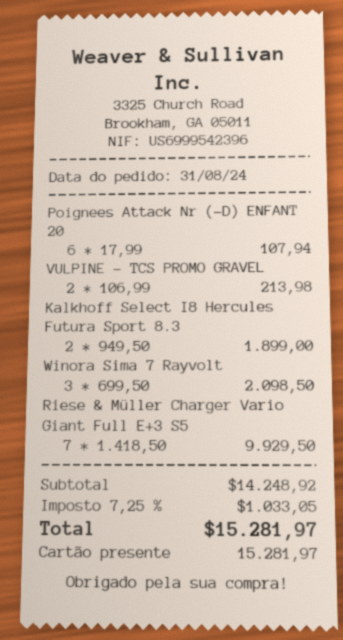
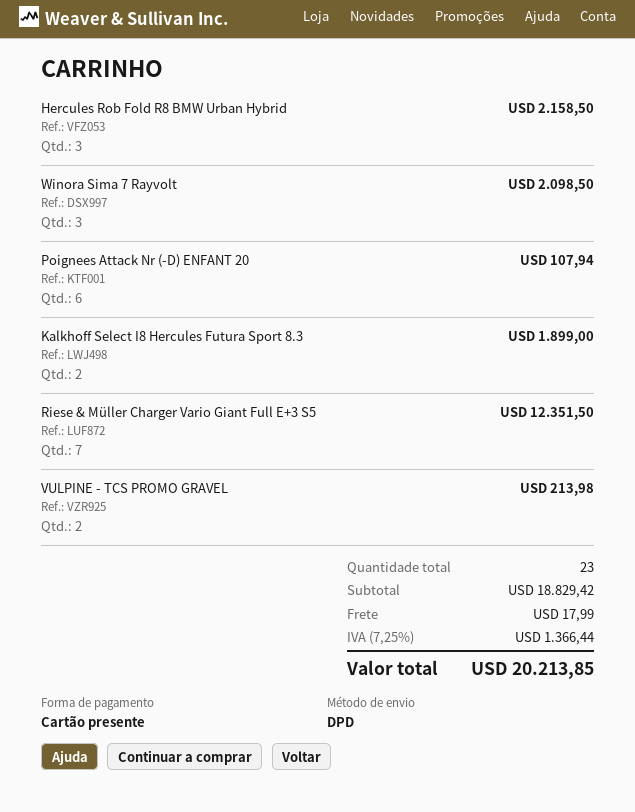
Riese & Müller Charger Vario Giant Full E+3 S5: 7 for 9929.50 -> 7 for 12351.50
Hercules Rob Fold R8 BMW Urban Hybrid: none -> 3 for 2158.50
subtotal: 14248.92 -> 18829.42
shipping: none -> 17.99
tax: 7.25% = 1033.05 -> 7.25% = 1366.44
total: 15281.97 -> 20213.85

